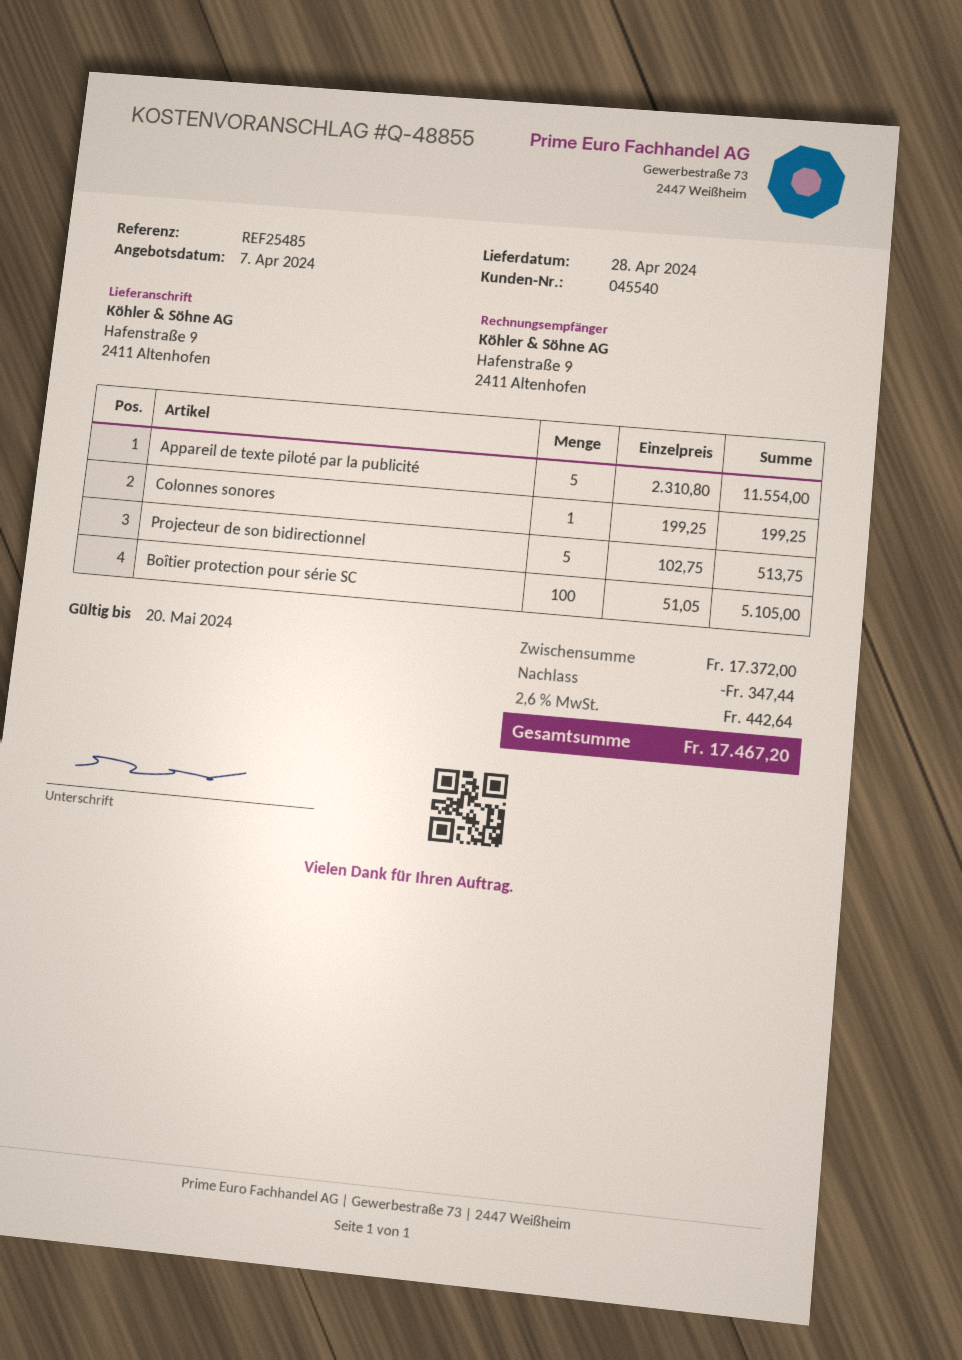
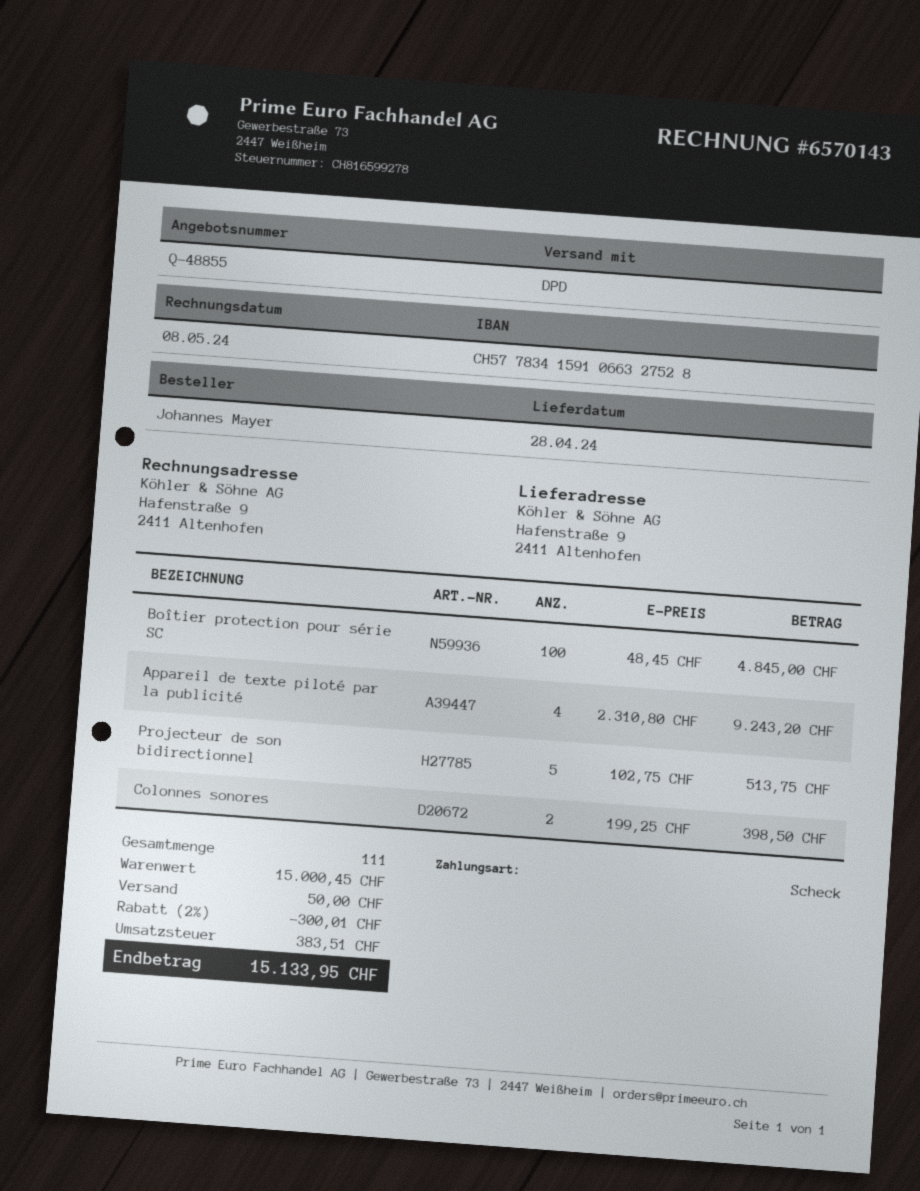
Appareil de texte piloté par la publicité: 5 x 2310.80 = 11554.00 -> 4 x 2310.80 = 9243.20
Colonnes sonores: 1 x 199.25 = 199.25 -> 2 x 199.25 = 398.50
Boîtier protection pour série SC: 100 x 51.05 = 5105.00 -> 100 x 48.45 = 4845.00
subtotal: 17372.00 -> 15000.45
discount: 347.44 -> 300.01
shipping: none -> 50.00
tax: 442.64 -> 383.51
total: 17467.20 -> 15133.95

